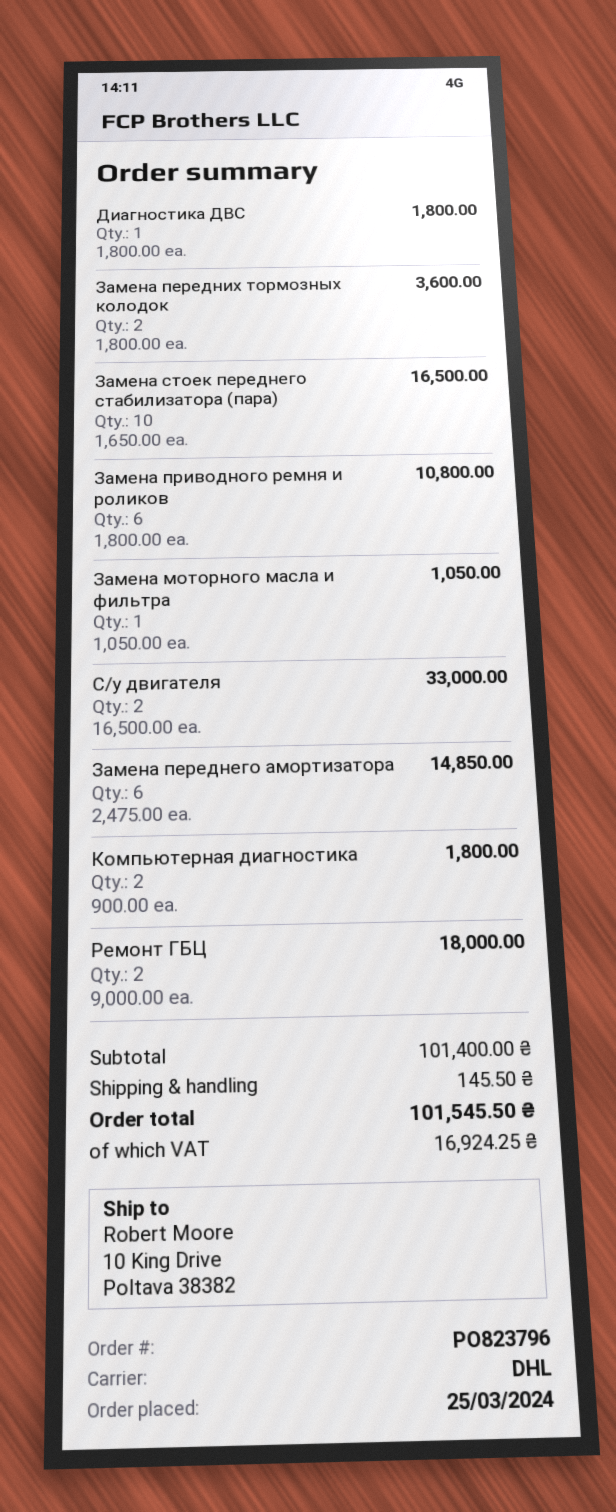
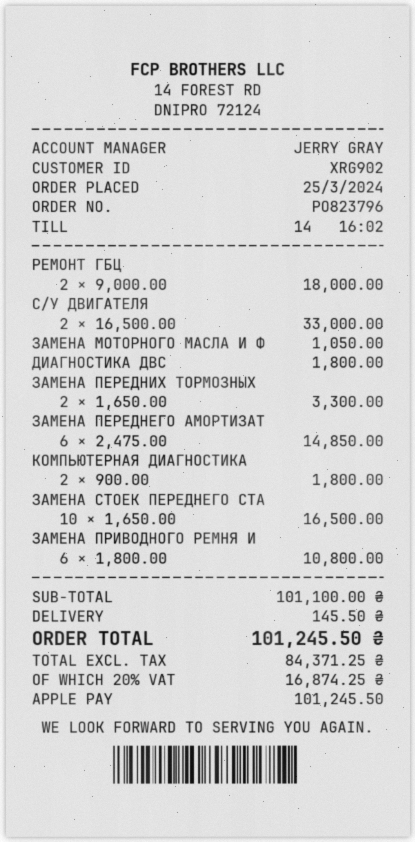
Замена передних тормозных колодок: 2 x 1800.00 = 3600.00 -> 2 x 1650.00 = 3300.00
subtotal: 101400.00 -> 101100.00
tax: 16924.25 -> 16874.25
total: 101545.50 -> 101245.50

